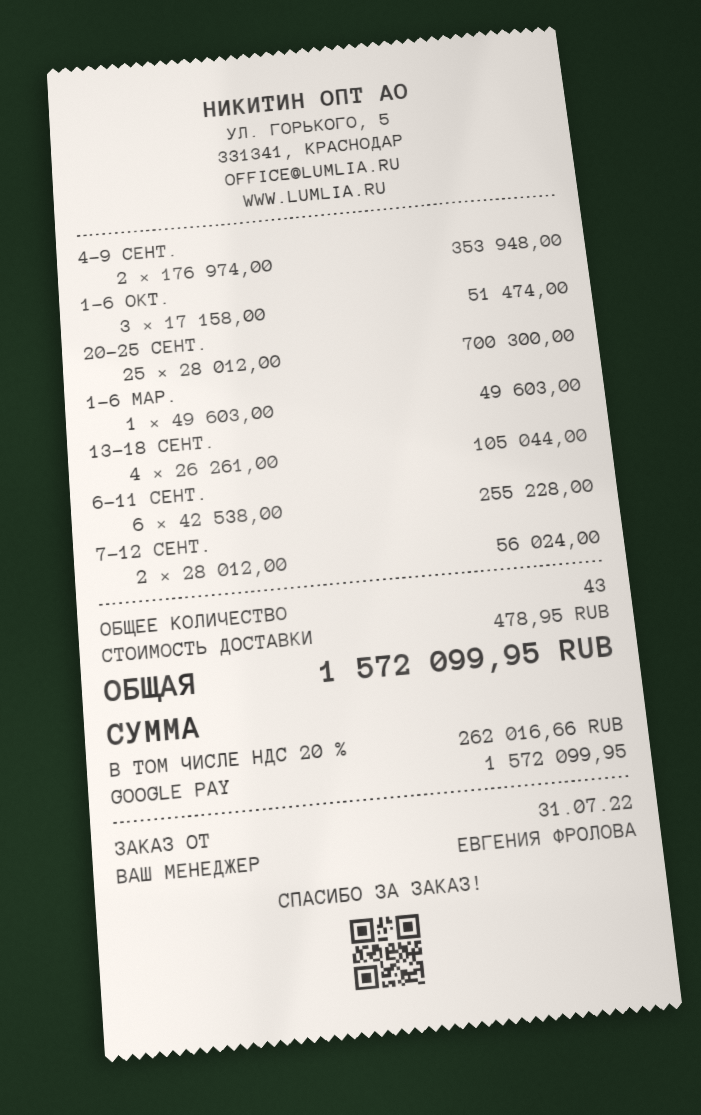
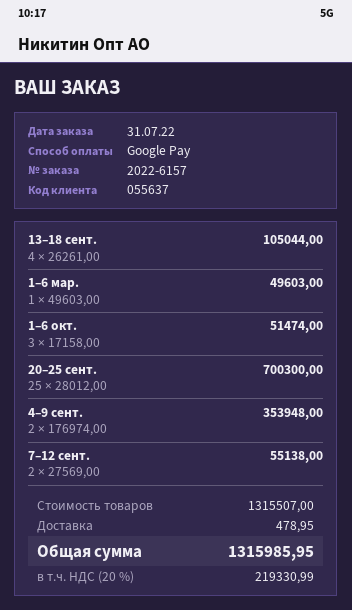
6–11 СЕНТ.: 6 x 42538.00 = 255228.00 -> none
7–12 СЕНТ.: 2 x 28012.00 = 56024.00 -> 2 x 27569.00 = 55138.00
tax: 20% = 262016.66 -> 20% = 219330.99
total: 1572099.95 -> 1315985.95

